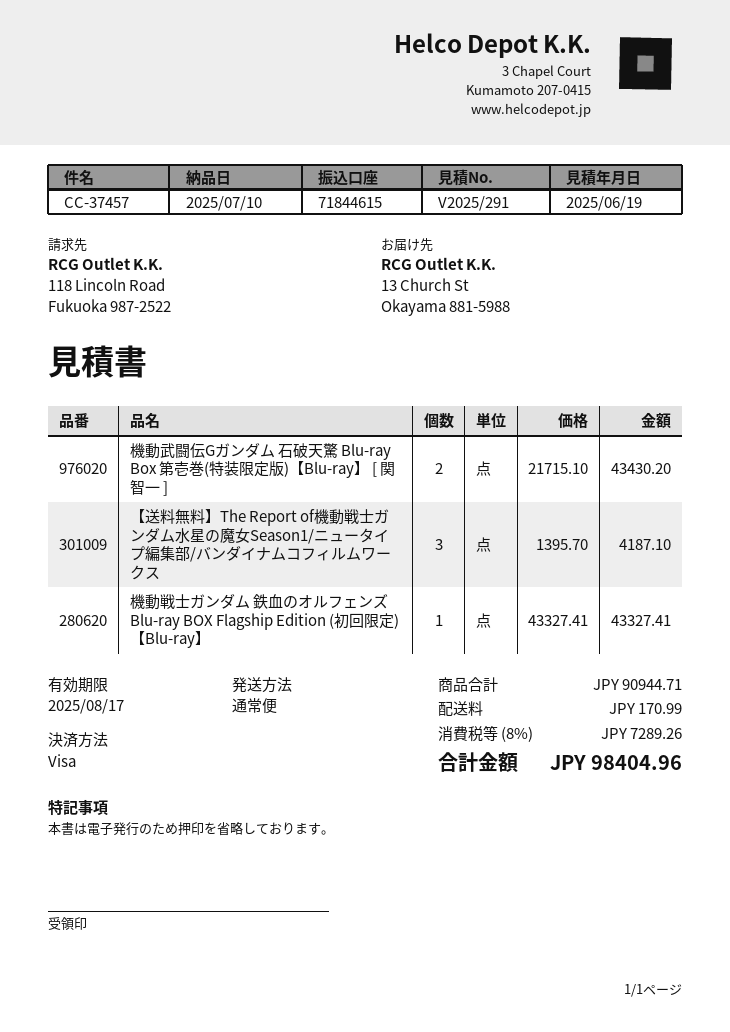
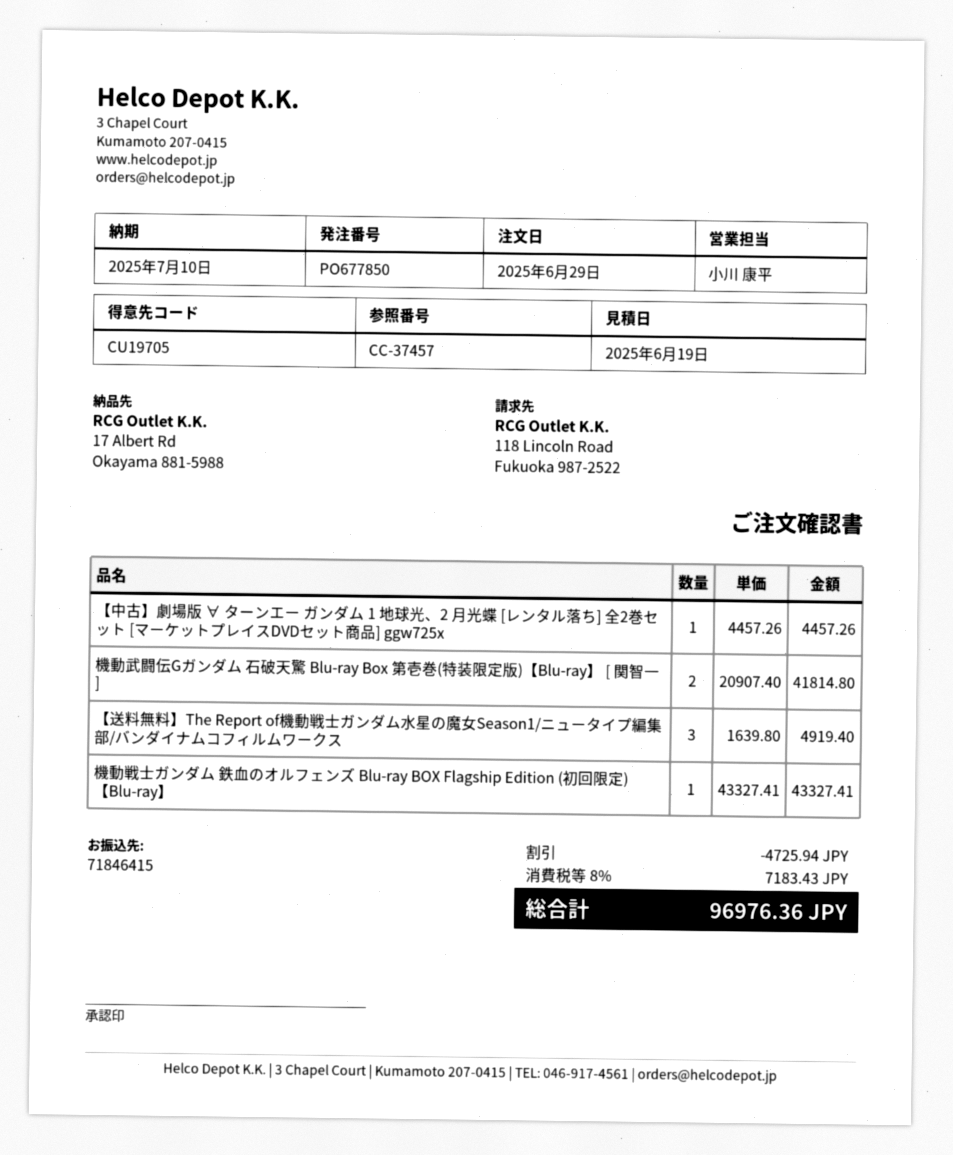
bank account: 71844615 -> 71846415
ship to: 13 Church St, Okayama 881-5988 -> 17 Albert Rd, Okayama 881-5988
機動武闘伝Gガンダム 石破天驚 Blu-ray Box 第壱巻(特装限定版)【Blu-ray】 [ 関智一 ]: 2 x 21715.10 = 43430.20 -> 2 x 20907.40 = 41814.80
【送料無料】The Report of機動戦士ガンダム水星の魔女Season1/ニュータイプ編集部/バンダイナムコフィルムワークス: 3 x 1395.70 = 4187.10 -> 3 x 1639.80 = 4919.40
【中古】劇場版 ∀ ターンエー ガンダム 1 地球光、2 月光蝶 [レンタル落ち] 全2巻セット [マーケットプレイスDVDセット商品] ggw725x: none -> 1 x 4457.26 = 4457.26
discount: none -> 4725.94
shipping: 170.99 -> none
tax: 8% = 7289.26 -> 8% = 7183.43
total: 98404.96 -> 96976.36

